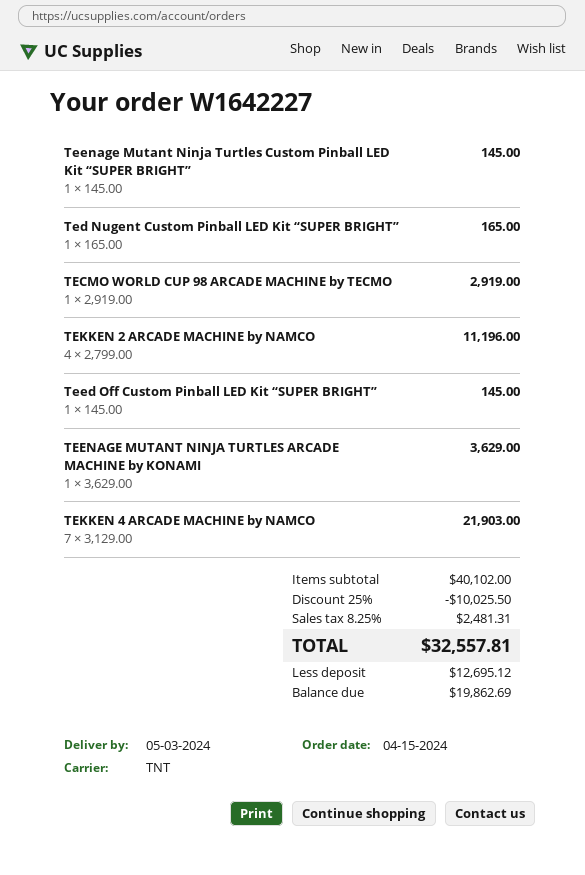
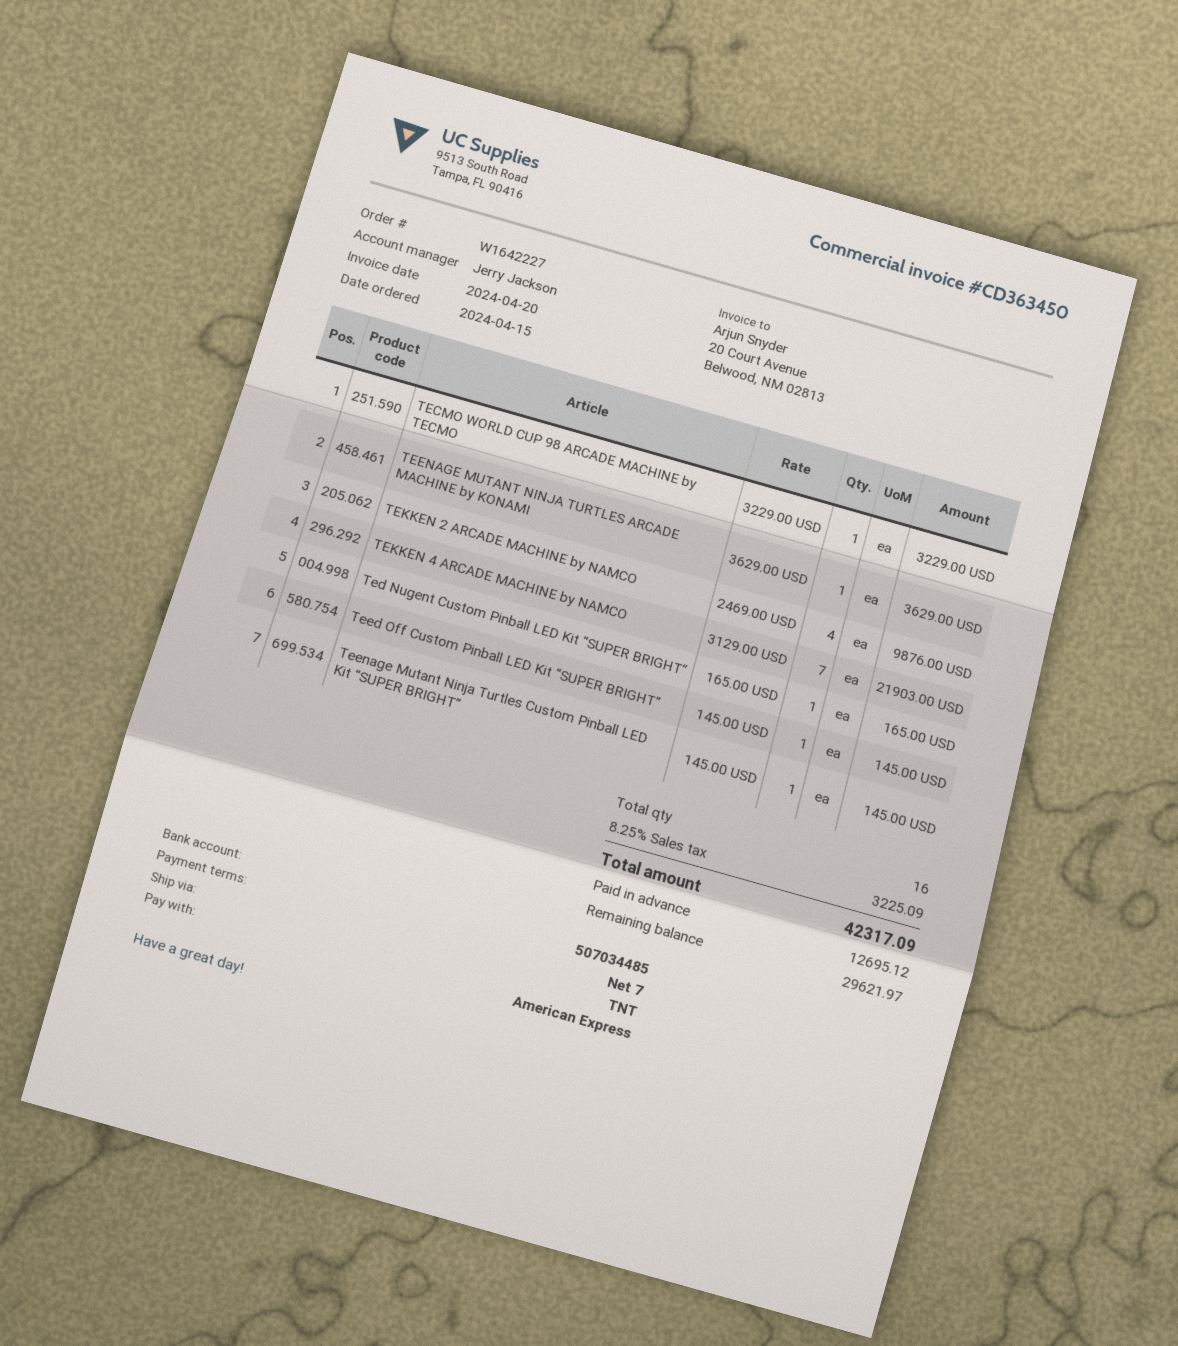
TECMO WORLD CUP 98 ARCADE MACHINE by TECMO: 1 x 2919.00 = 2919.00 -> 1 x 3229.00 = 3229.00
TEKKEN 2 ARCADE MACHINE by NAMCO: 4 x 2799.00 = 11196.00 -> 4 x 2469.00 = 9876.00
discount: 25% = 10025.50 -> none
tax: 8.25% = 2481.31 -> 8.25% = 3225.09
total: 32557.81 -> 42317.09
balance: 19862.69 -> 29621.97

